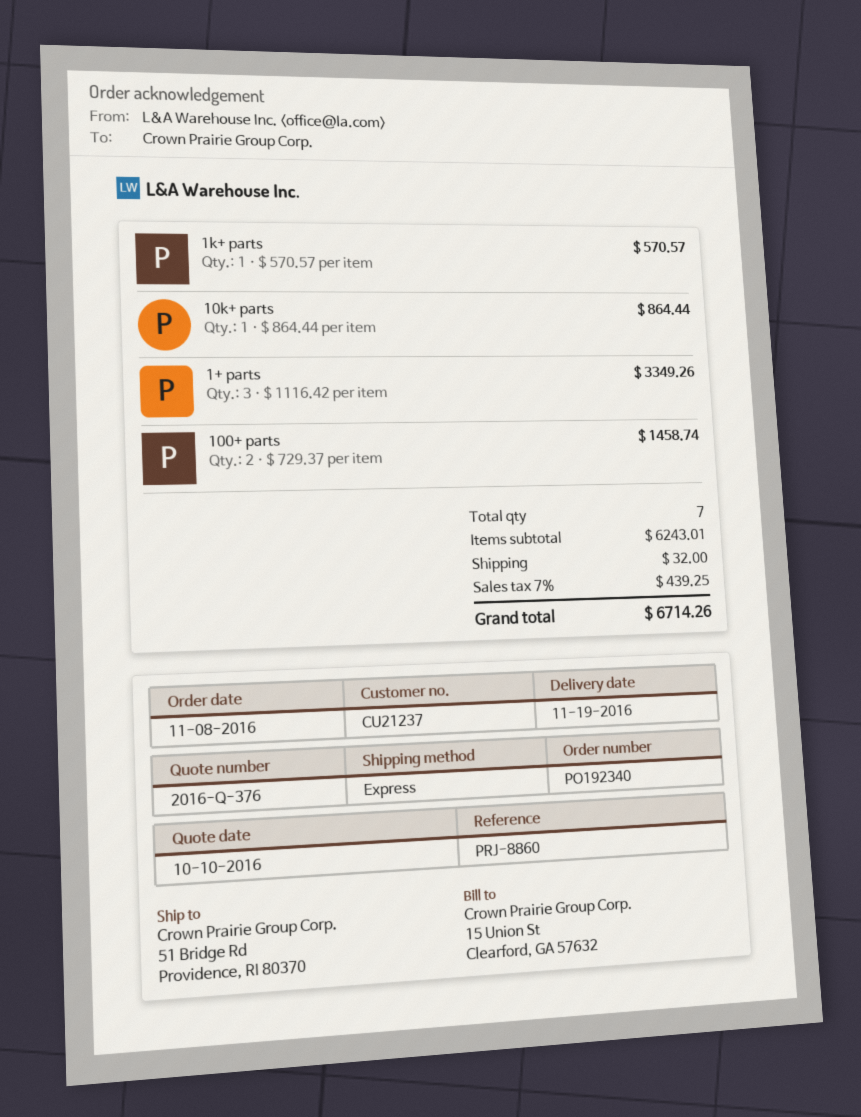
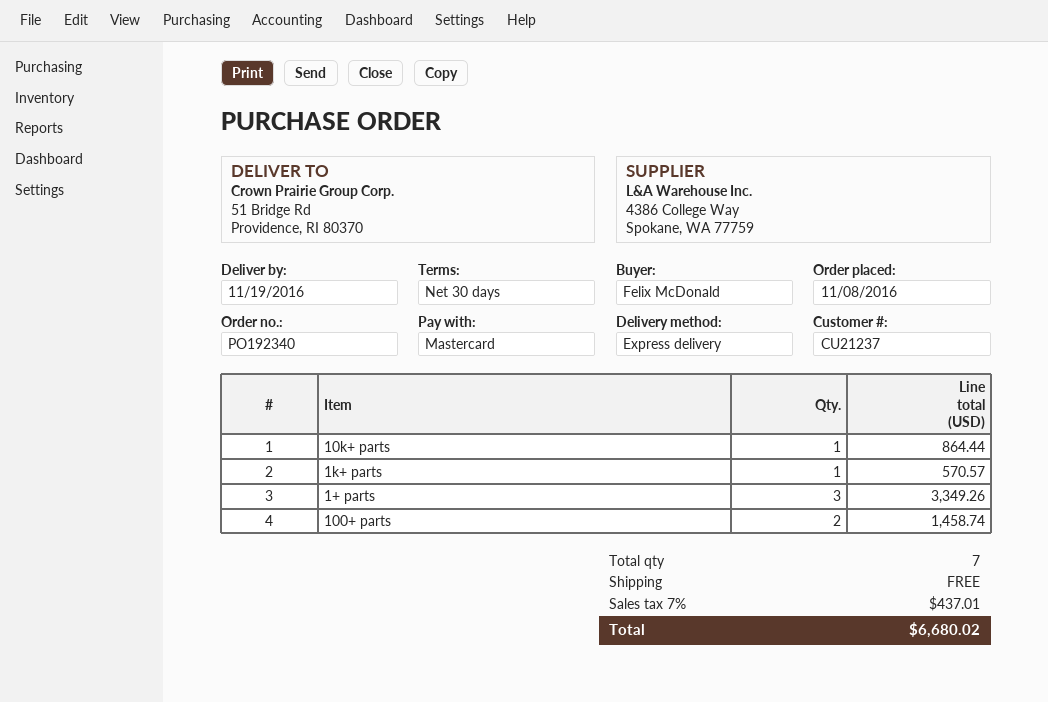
shipping: 32.00 -> 0.00
tax: 7% = 439.25 -> 7% = 437.01
total: 6714.26 -> 6680.02

